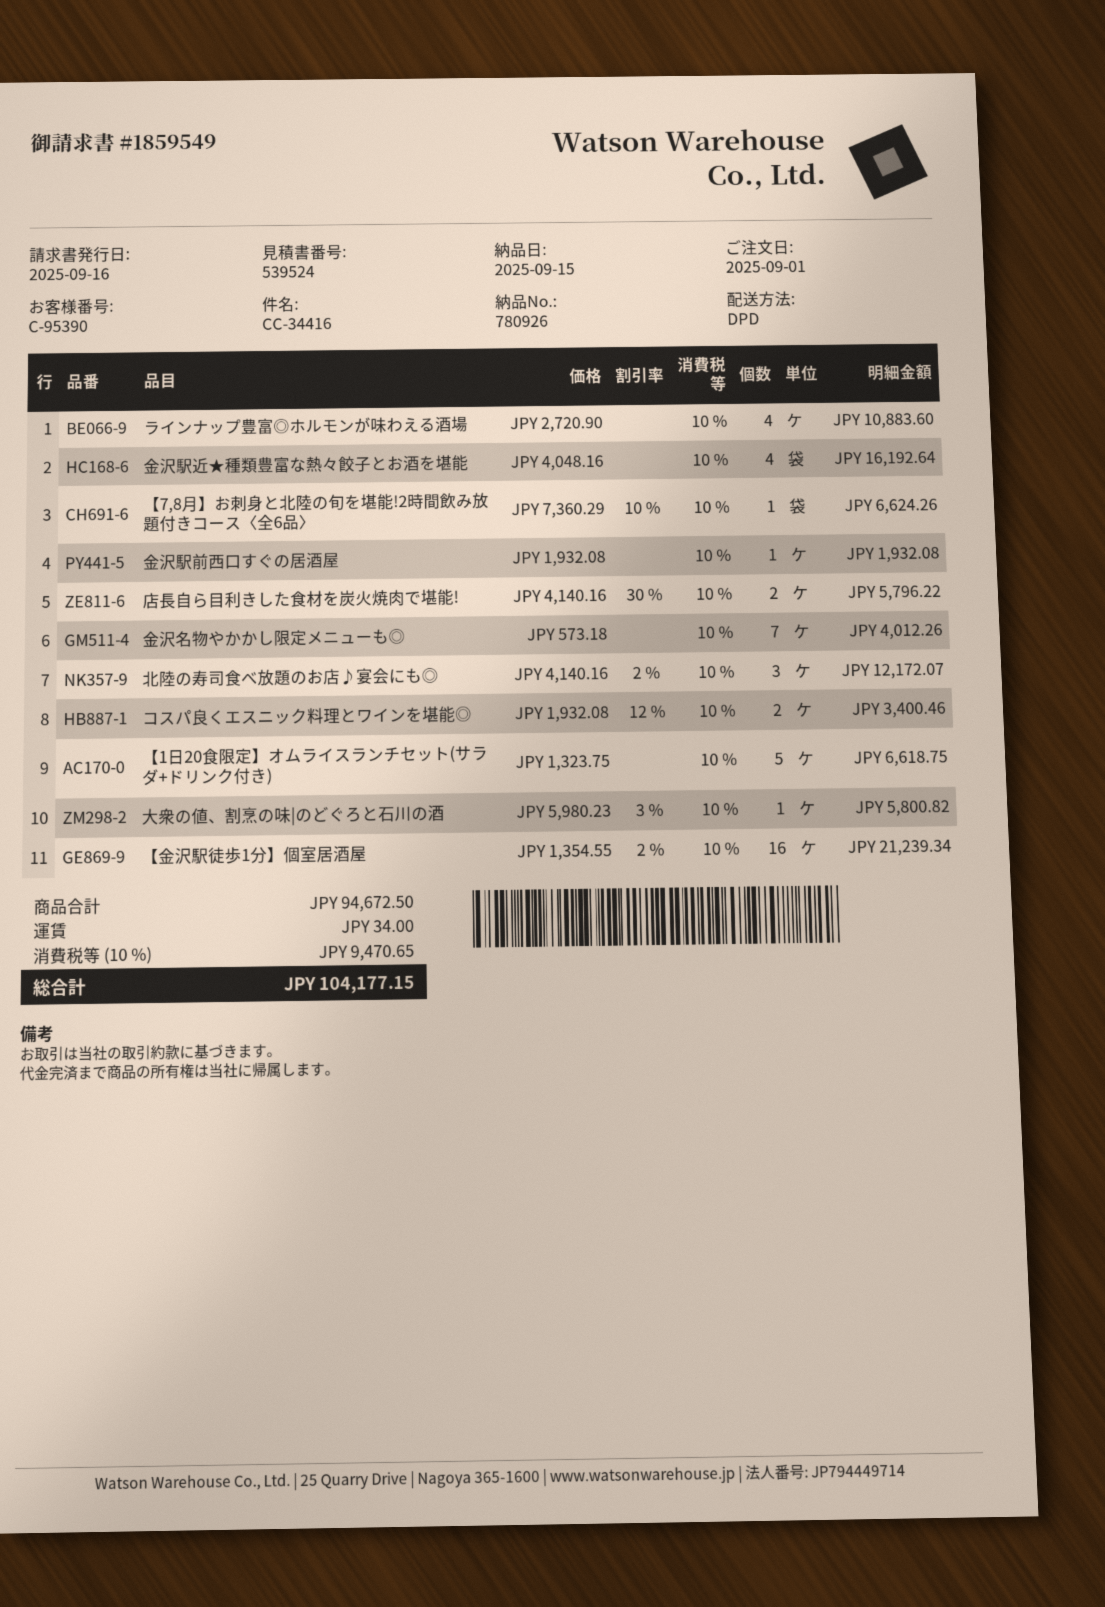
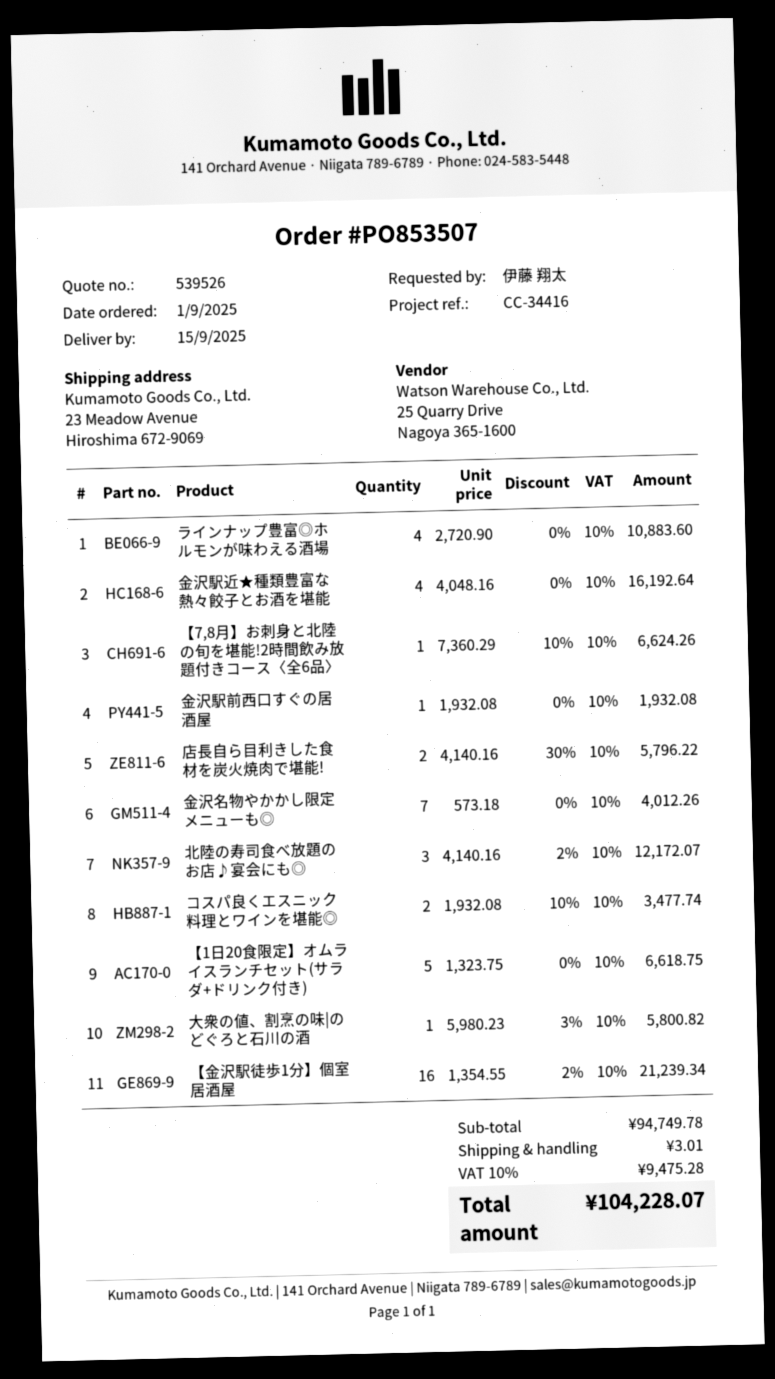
quote number: 539524 -> 539526
コスパ良くエスニック料理とワインを堪能◎: 2 x 1932.08 - 12% = 3400.46 -> 2 x 1932.08 - 10% = 3477.74
subtotal: 94672.50 -> 94749.78
shipping: 34.00 -> 3.01
tax: 10% = 9470.65 -> 10% = 9475.28
total: 104177.15 -> 104228.07

